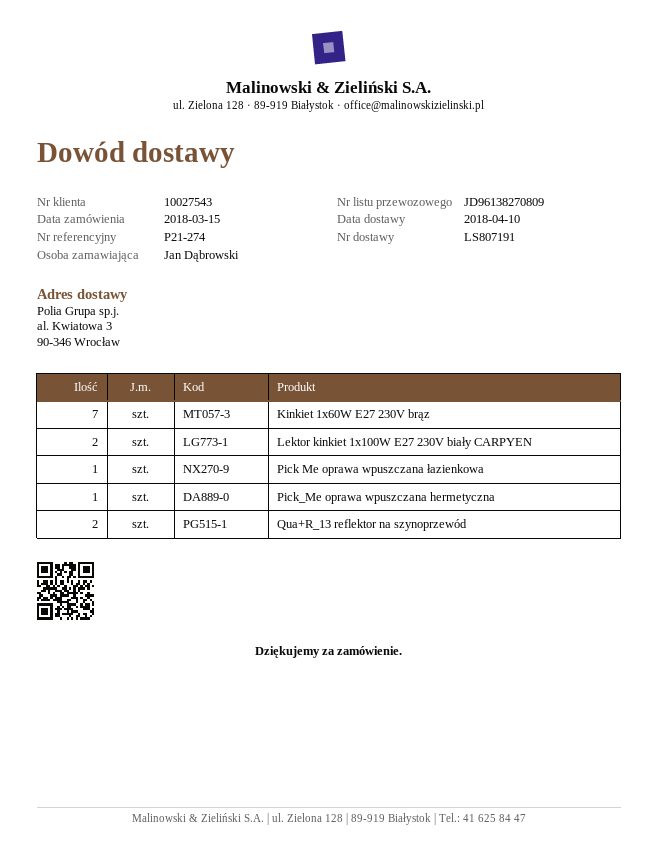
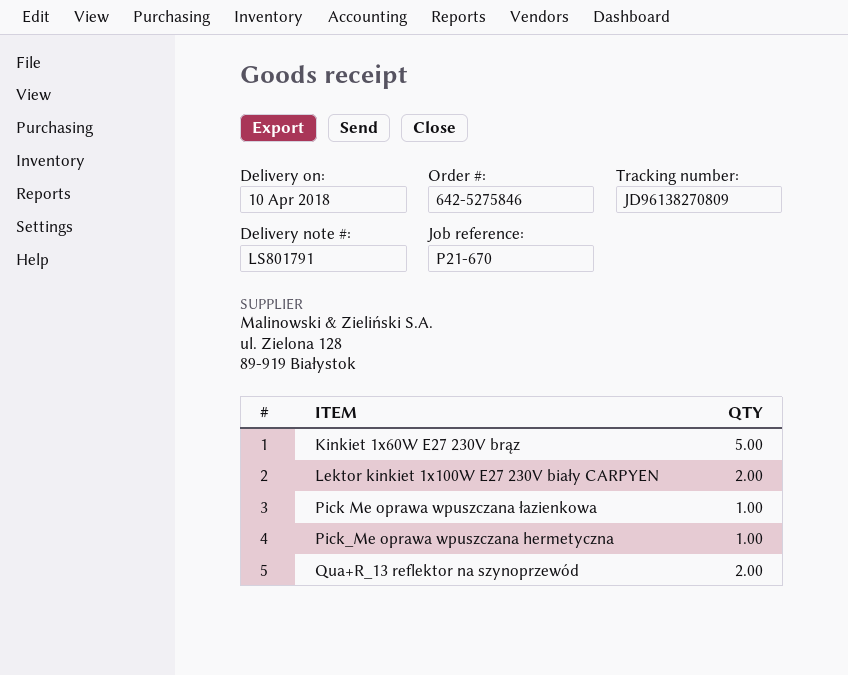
delivery note number: LS807191 -> LS801791
reference: P21-274 -> P21-670
Kinkiet 1x60W E27 230V brąz: 7 -> 5

